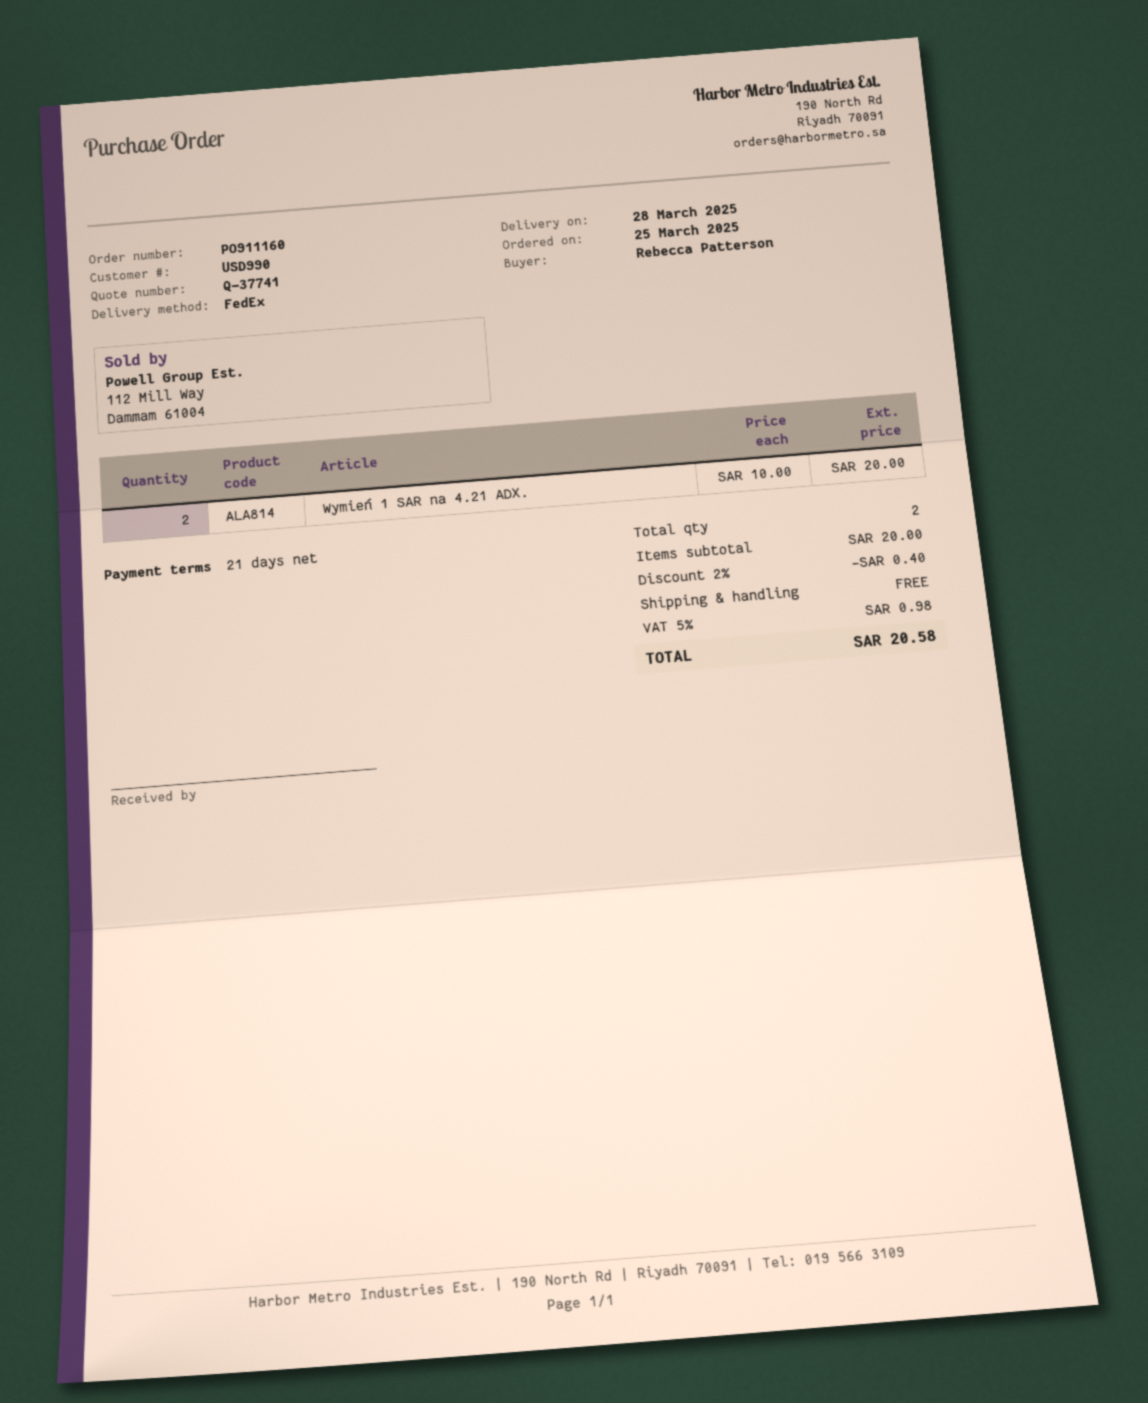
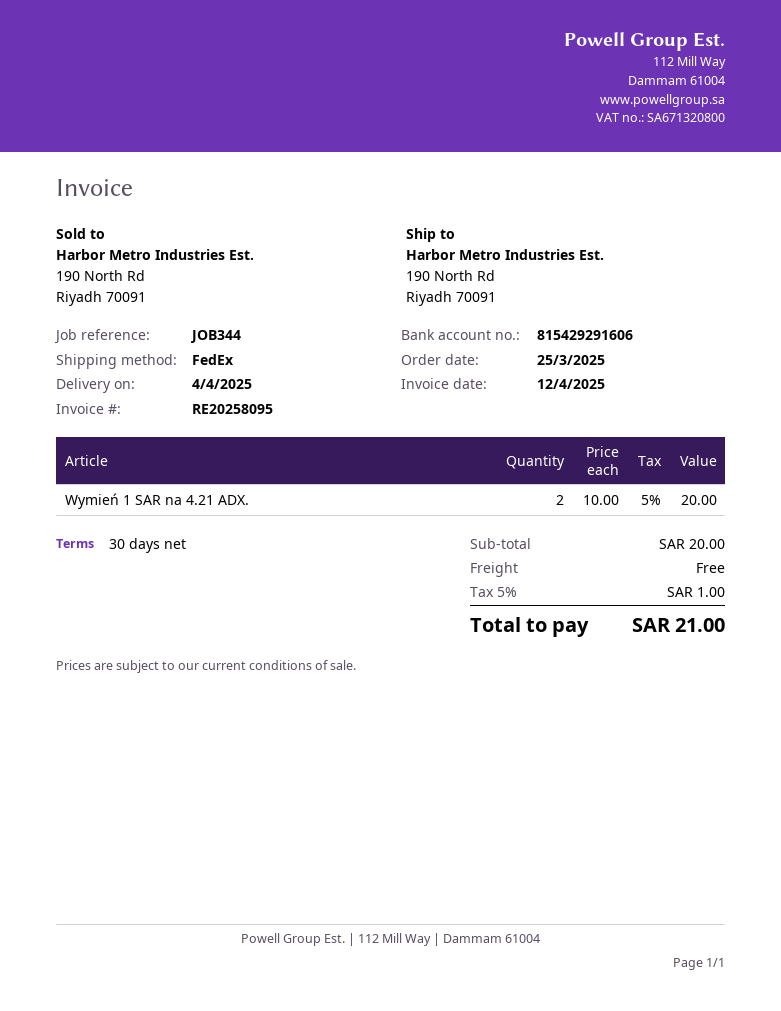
delivery date: 2025-03-28 -> 2025-04-04
payment terms: 21 days -> 30 days
discount: 2% = 0.40 -> none
tax: 5% = 0.98 -> 5% = 1.00
total: 20.58 -> 21.00

